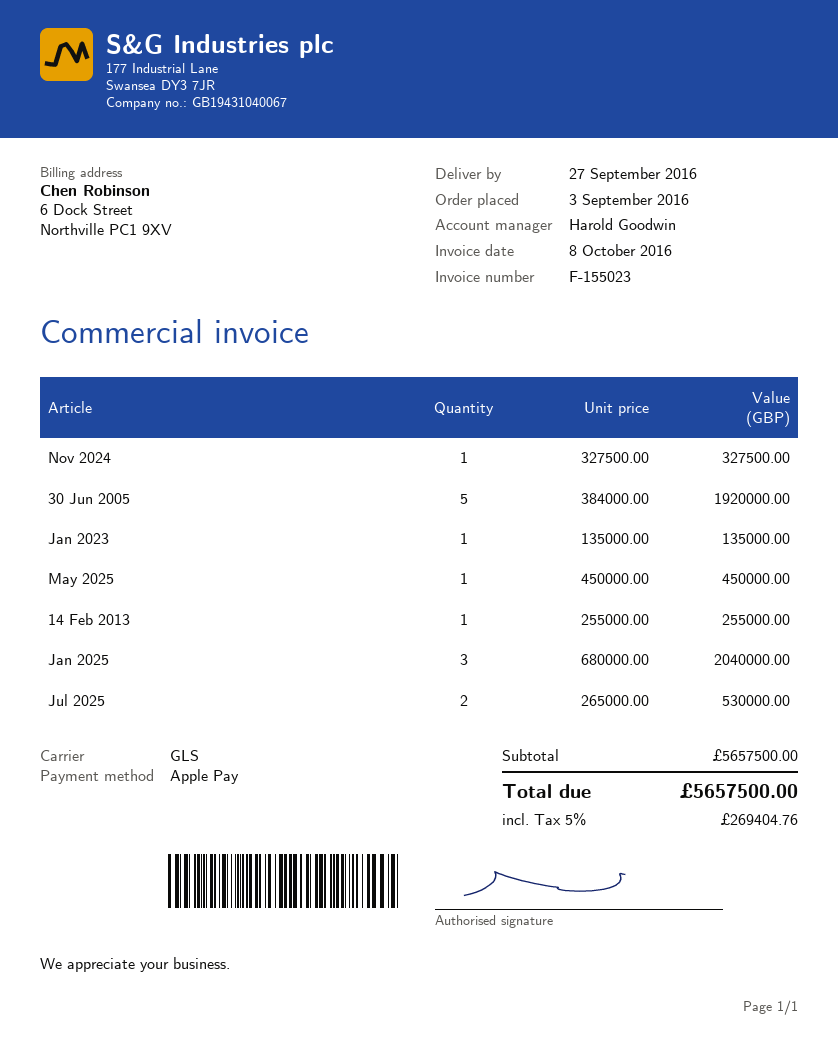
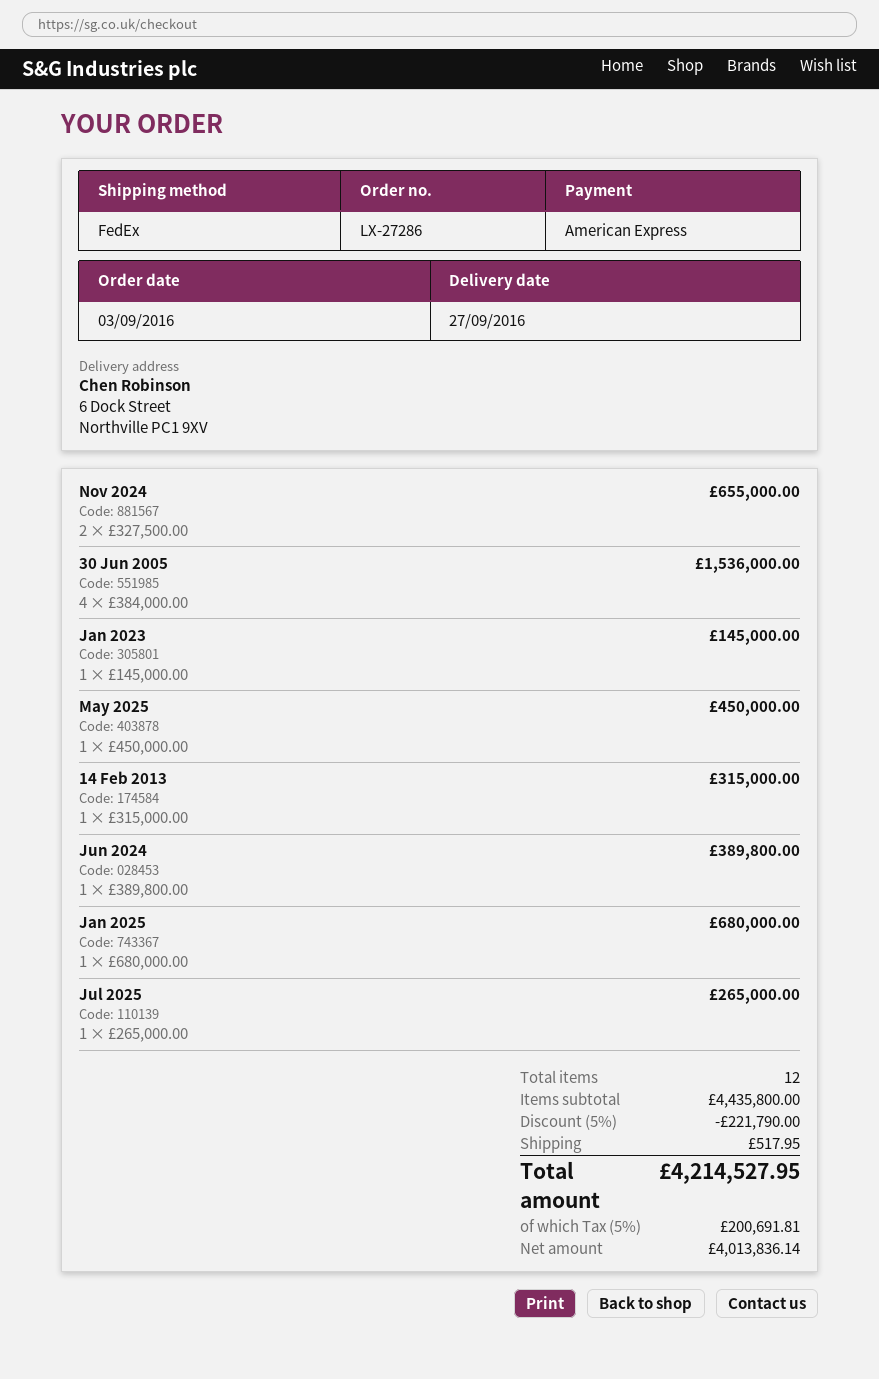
payment method: Apple Pay -> American Express
shipping method: GLS -> FedEx
Nov 2024: 1 x 327500.00 = 327500.00 -> 2 x 327500.00 = 655000.00
30 Jun 2005: 5 x 384000.00 = 1920000.00 -> 4 x 384000.00 = 1536000.00
Jan 2023: 1 x 135000.00 = 135000.00 -> 1 x 145000.00 = 145000.00
14 Feb 2013: 1 x 255000.00 = 255000.00 -> 1 x 315000.00 = 315000.00
Jan 2025: 3 x 680000.00 = 2040000.00 -> 1 x 680000.00 = 680000.00
Jul 2025: 2 x 265000.00 = 530000.00 -> 1 x 265000.00 = 265000.00
Jun 2024: none -> 1 x 389800.00 = 389800.00
subtotal: 5657500.00 -> 4435800.00
discount: none -> 5% = 221790.00
shipping: none -> 517.95
tax: 5% = 269404.76 -> 5% = 200691.81
total: 5657500.00 -> 4214527.95

